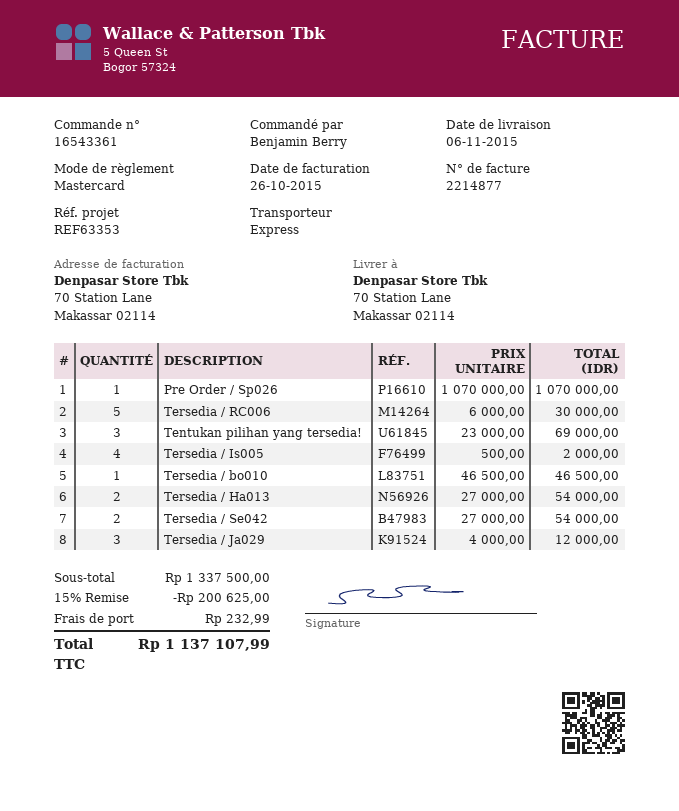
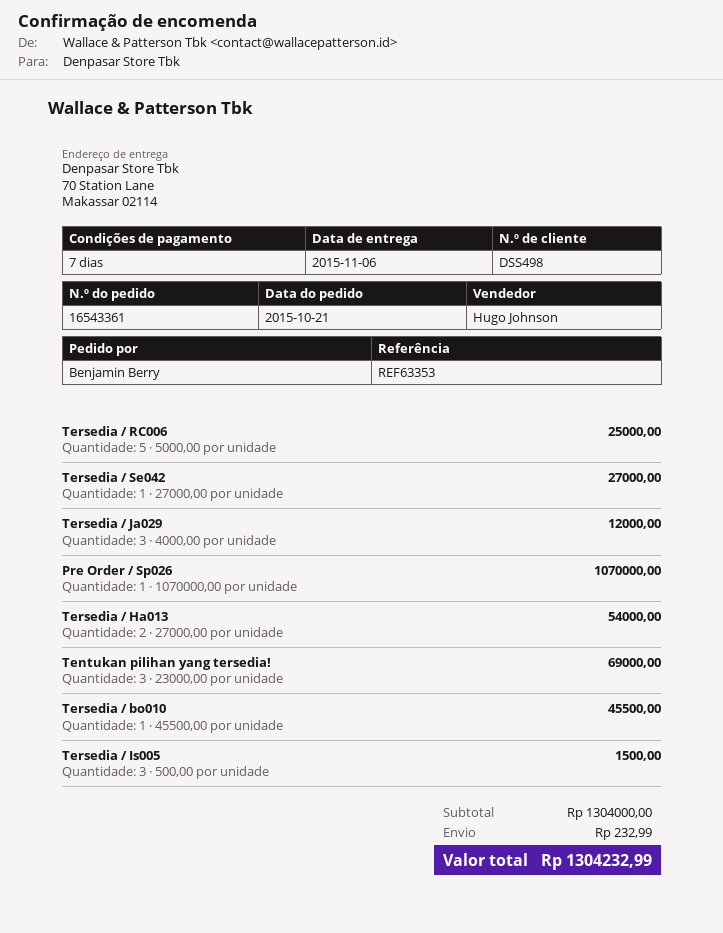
Tersedia / RC006: 5 x 6000.00 = 30000.00 -> 5 x 5000.00 = 25000.00
Tersedia / Is005: 4 x 500.00 = 2000.00 -> 3 x 500.00 = 1500.00
Tersedia / bo010: 1 x 46500.00 = 46500.00 -> 1 x 45500.00 = 45500.00
Tersedia / Se042: 2 x 27000.00 = 54000.00 -> 1 x 27000.00 = 27000.00
subtotal: 1337500.00 -> 1304000.00
discount: 15% = 200625.00 -> none
total: 1137107.99 -> 1304232.99

